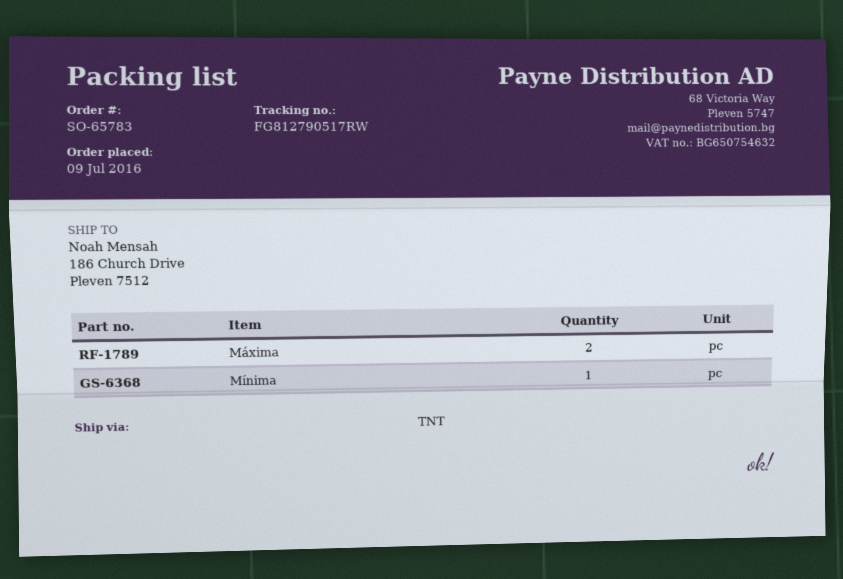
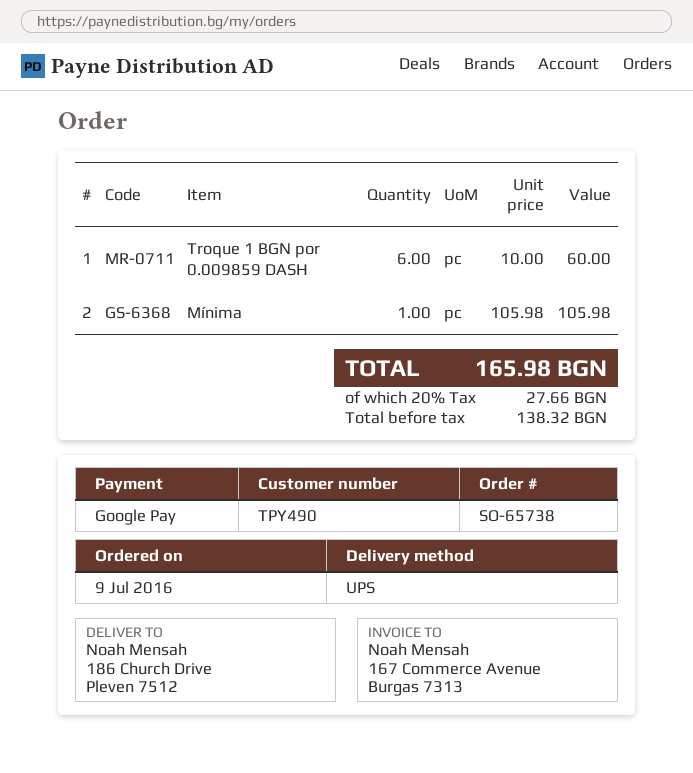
order number: SO-65783 -> SO-65738
shipping method: TNT -> UPS
Máxima: 2 -> none
Troque 1 BGN por 0.009859 DASH: none -> 6

